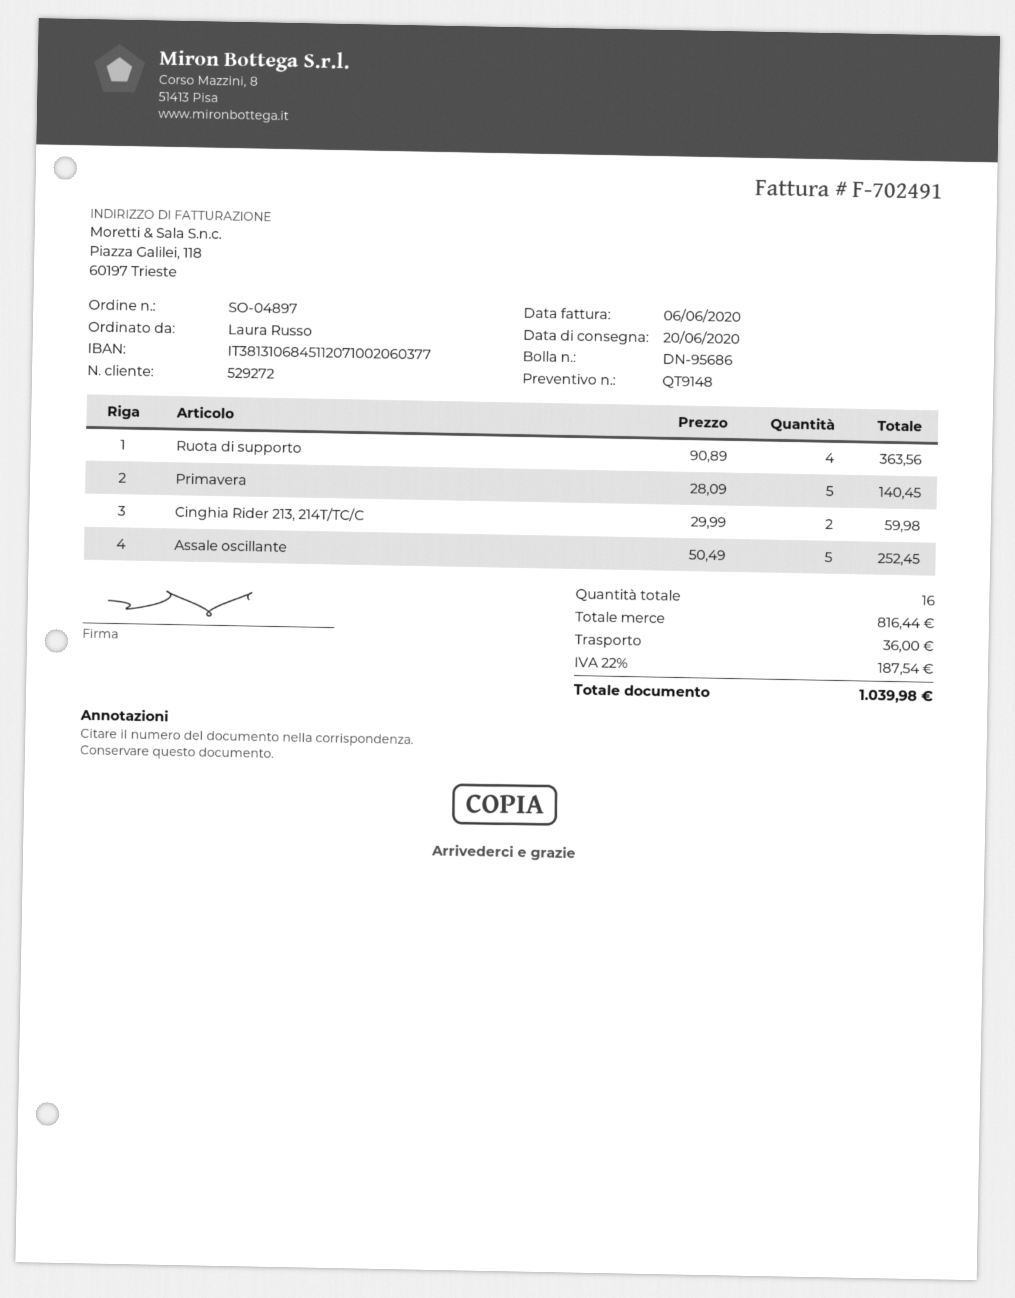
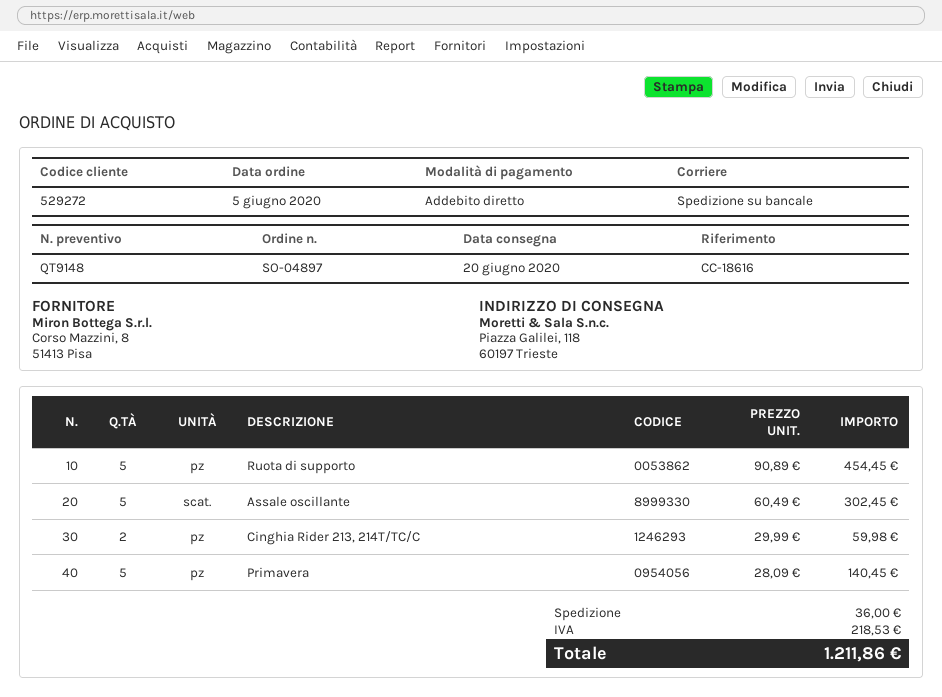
Ruota di supporto: 4 x 90.89 = 363.56 -> 5 x 90.89 = 454.45
Assale oscillante: 5 x 50.49 = 252.45 -> 5 x 60.49 = 302.45
tax: 187.54 -> 218.53
total: 1039.98 -> 1211.86

